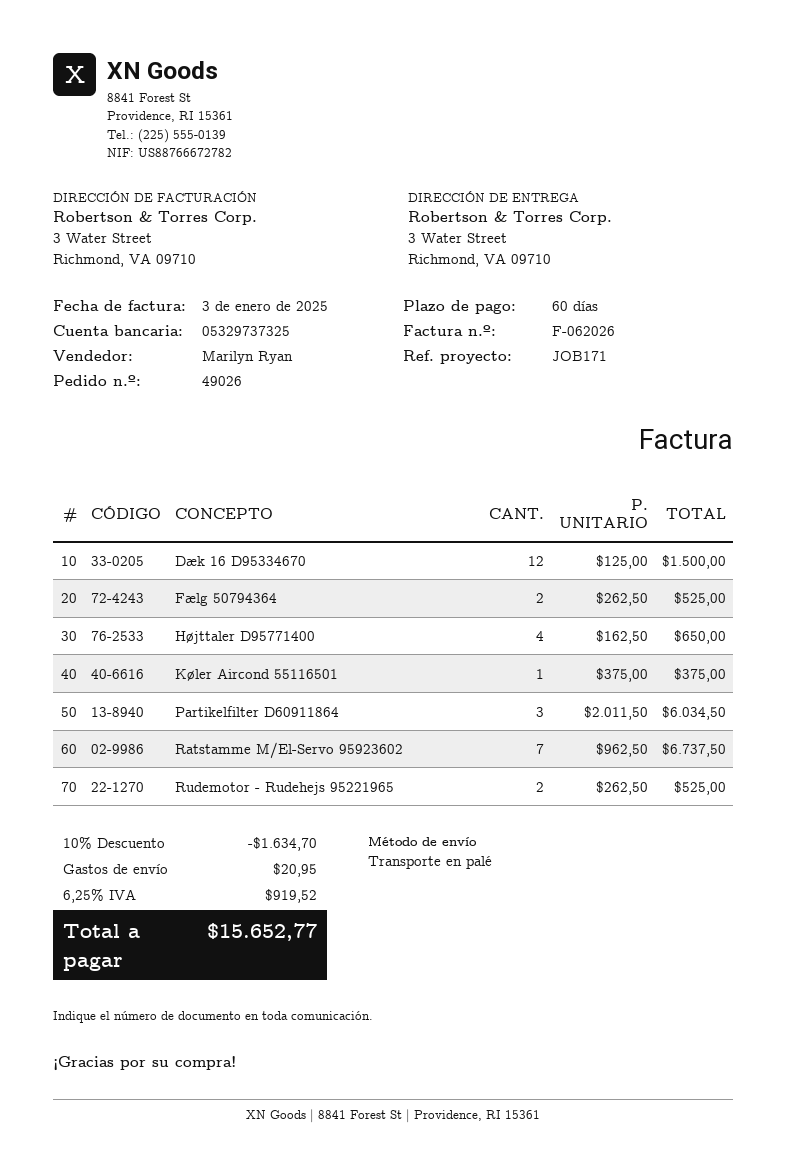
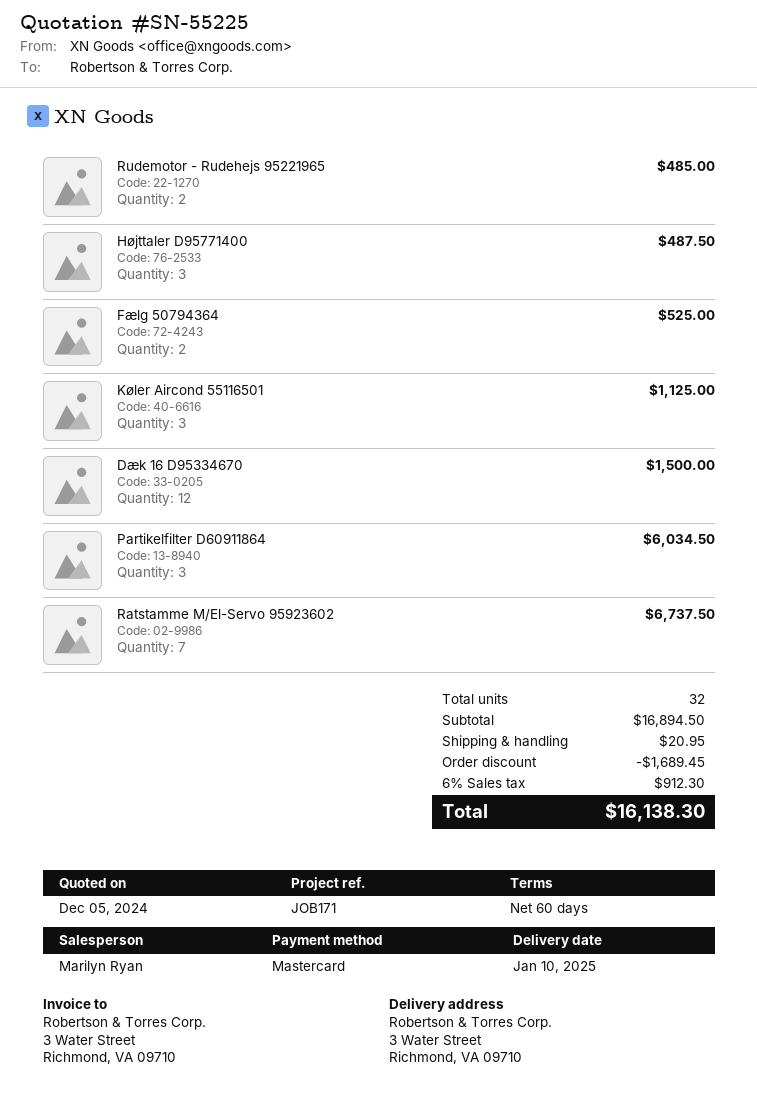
Højttaler D95771400: 4 for 650.00 -> 3 for 487.50
Køler Aircond 55116501: 1 for 375.00 -> 3 for 1125.00
Rudemotor - Rudehejs 95221965: 2 for 525.00 -> 2 for 485.00
discount: 1634.70 -> 1689.45
tax: 6.25% = 919.52 -> 6% = 912.30
total: 15652.77 -> 16138.30

